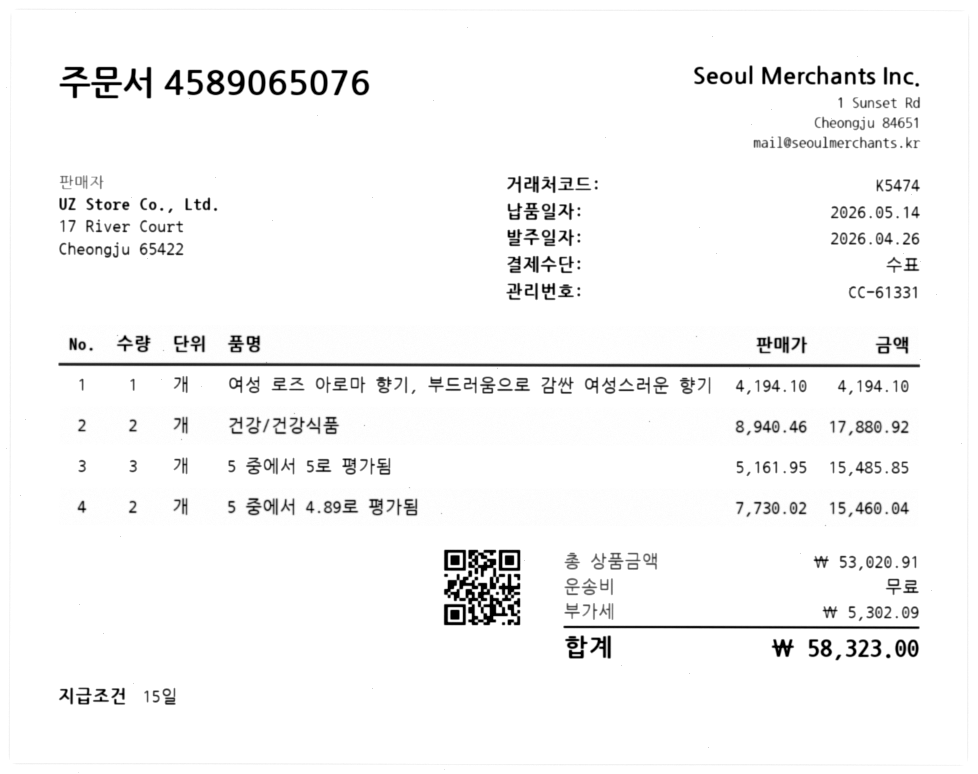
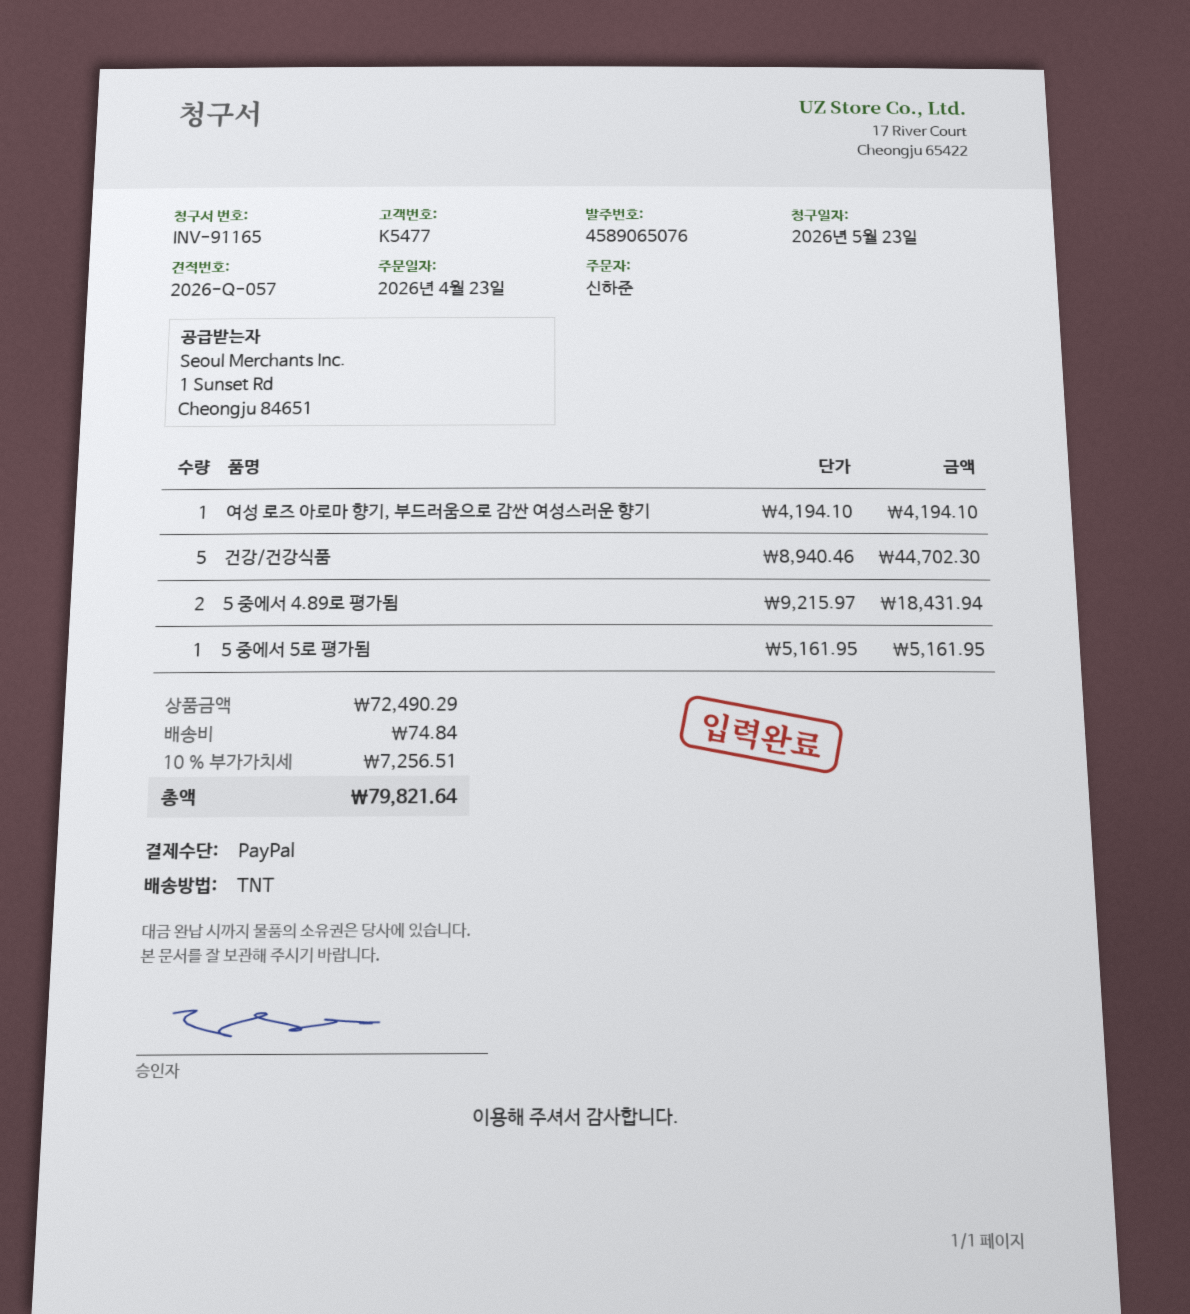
order date: 2026-04-26 -> 2026-04-23
customer number: K5474 -> K5477
payment method: cheque -> PayPal
건강/건강식품: 2 x 8940.46 = 17880.92 -> 5 x 8940.46 = 44702.30
5 중에서 5로 평가됨: 3 x 5161.95 = 15485.85 -> 1 x 5161.95 = 5161.95
5 중에서 4.89로 평가됨: 2 x 7730.02 = 15460.04 -> 2 x 9215.97 = 18431.94
subtotal: 53020.91 -> 72490.29
shipping: 0.00 -> 74.84
tax: 5302.09 -> 7256.51
total: 58323.00 -> 79821.64

